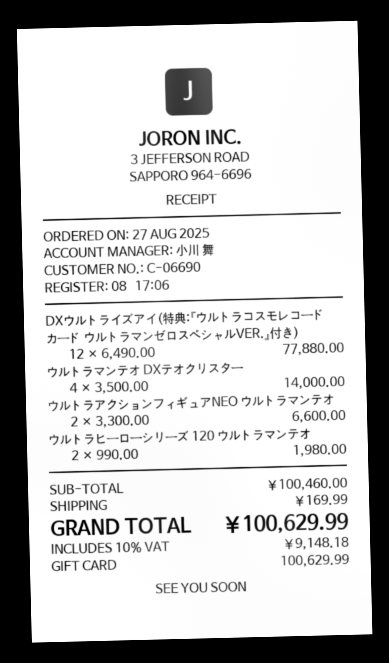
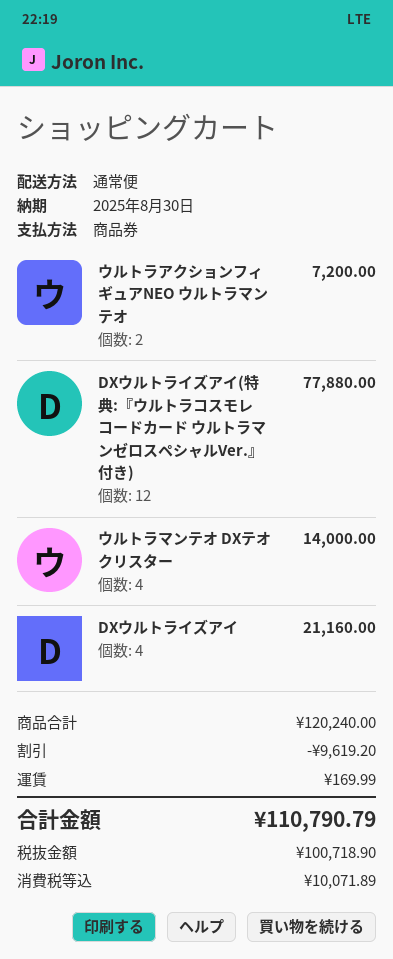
ウルトラアクションフィギュアNEO ウルトラマンテオ: 2 for 6600.00 -> 2 for 7200.00
ウルトラヒーローシリーズ 120 ウルトラマンテオ: 2 for 1980.00 -> none
DXウルトライズアイ: none -> 4 for 21160.00
subtotal: 100460.00 -> 120240.00
discount: none -> 9619.20
tax: 9148.18 -> 10071.89
total: 100629.99 -> 110790.79

